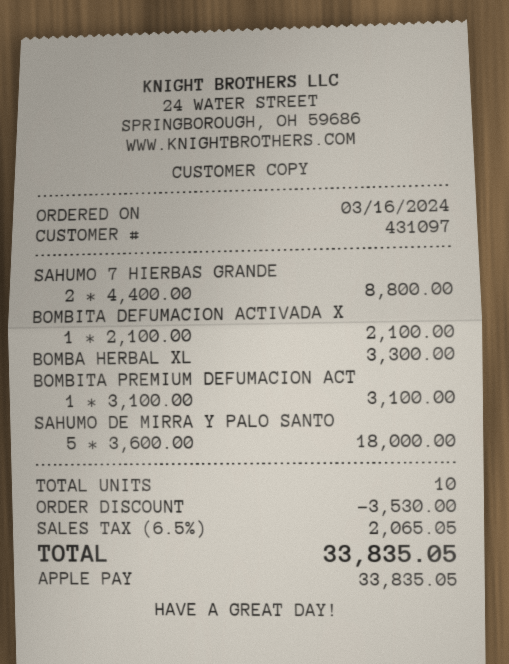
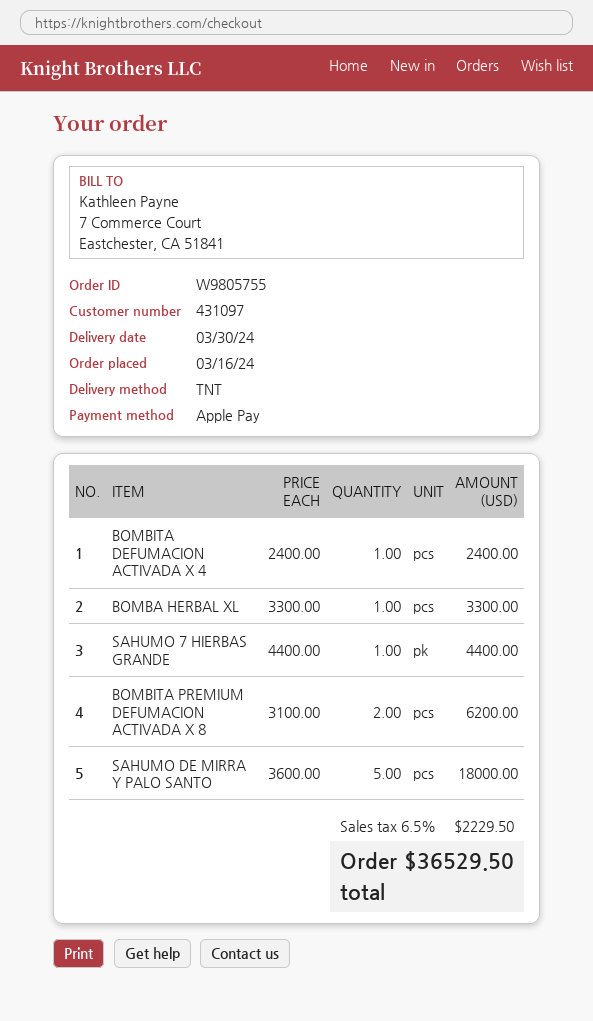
SAHUMO 7 HIERBAS GRANDE: 2 x 4400.00 = 8800.00 -> 1 x 4400.00 = 4400.00
BOMBITA DEFUMACION ACTIVADA X: 1 x 2100.00 = 2100.00 -> 1 x 2400.00 = 2400.00
BOMBITA PREMIUM DEFUMACION ACT: 1 x 3100.00 = 3100.00 -> 2 x 3100.00 = 6200.00
discount: 3530.00 -> none
tax: 6.5% = 2065.05 -> 6.5% = 2229.50
total: 33835.05 -> 36529.50

